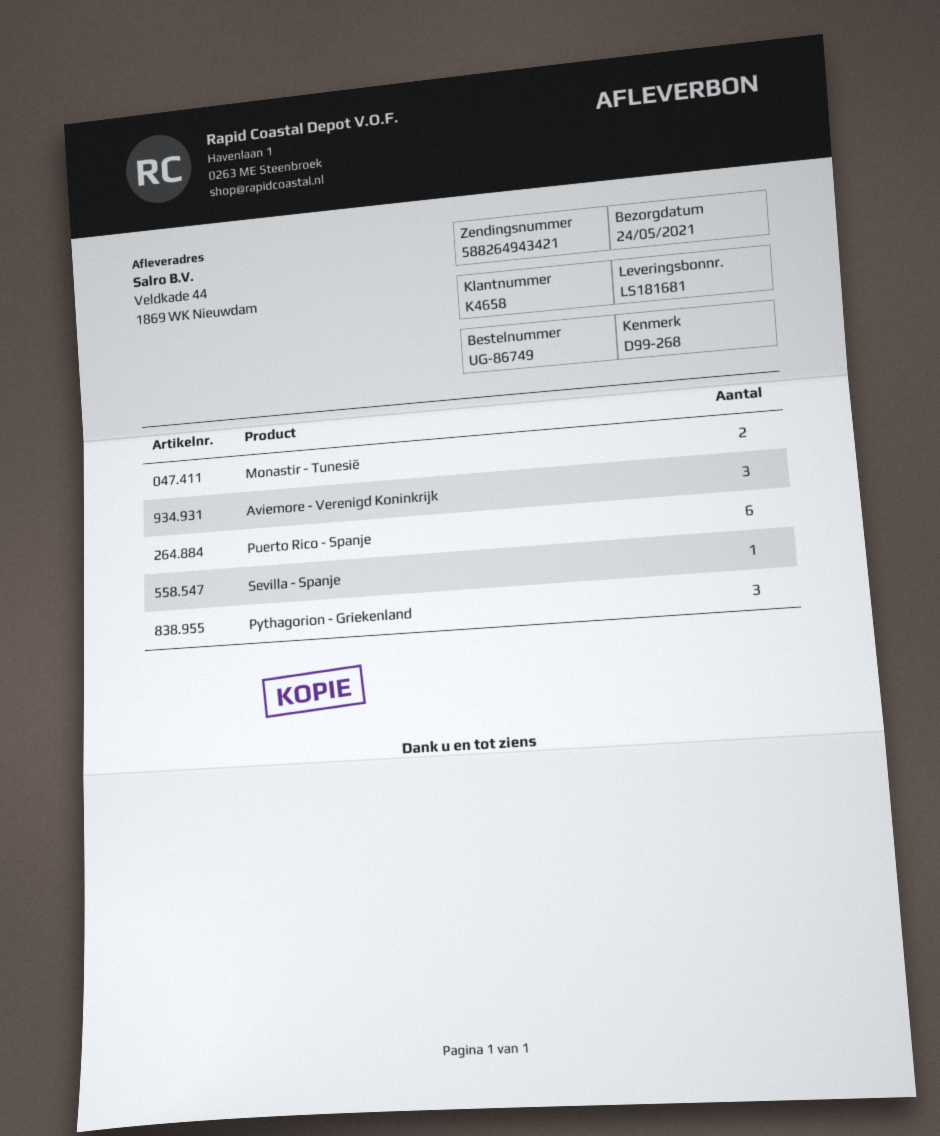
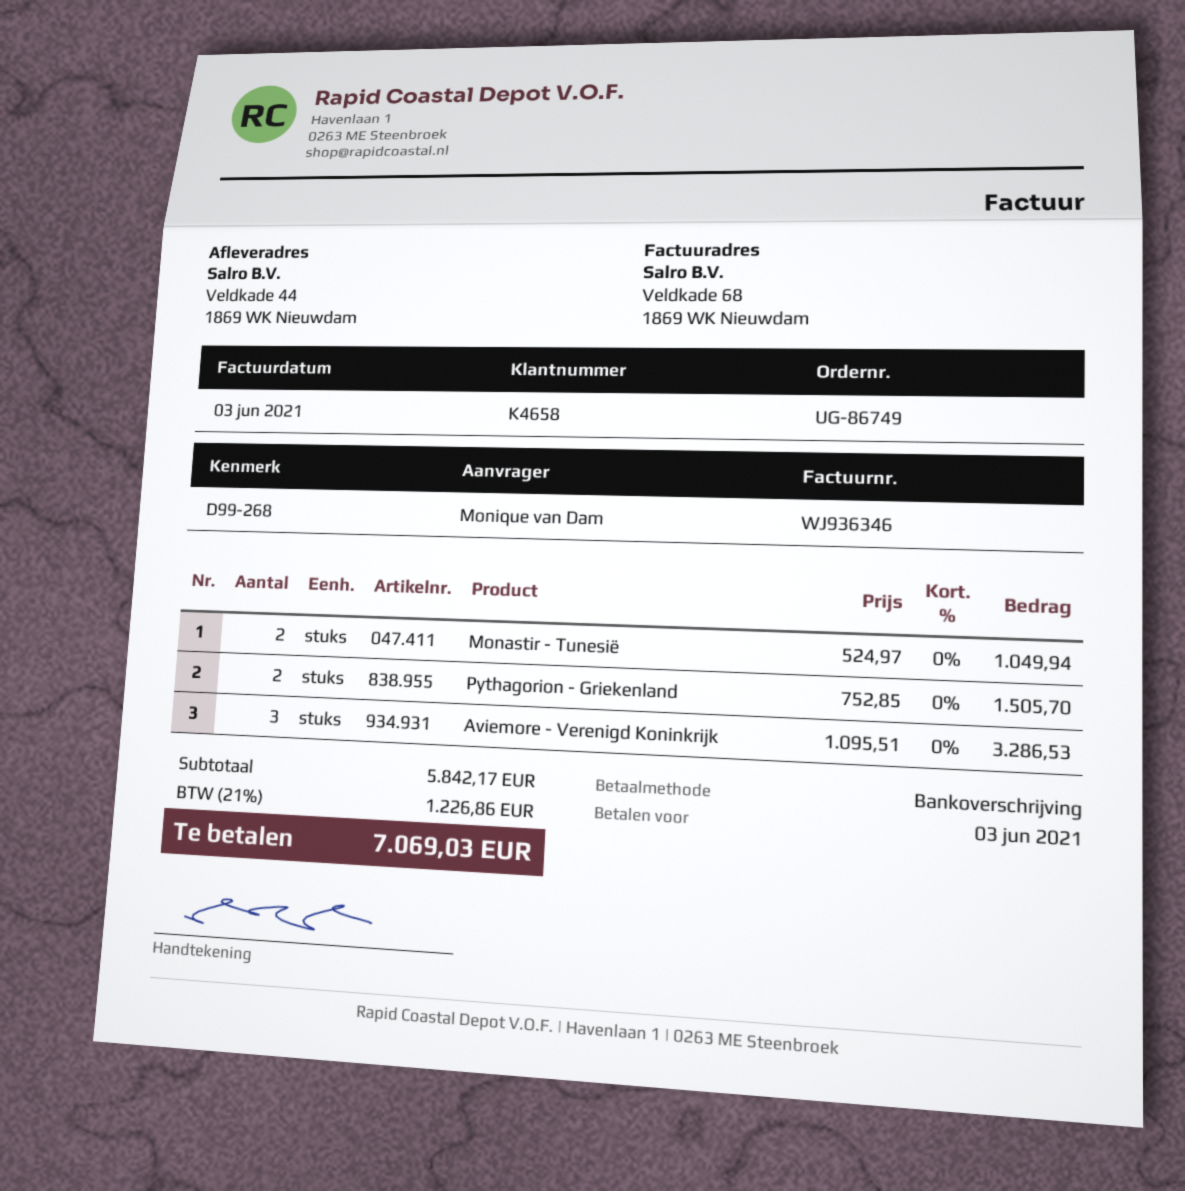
Puerto Rico - Spanje: 6 -> none
Sevilla - Spanje: 1 -> none
Pythagorion - Griekenland: 3 -> 2

